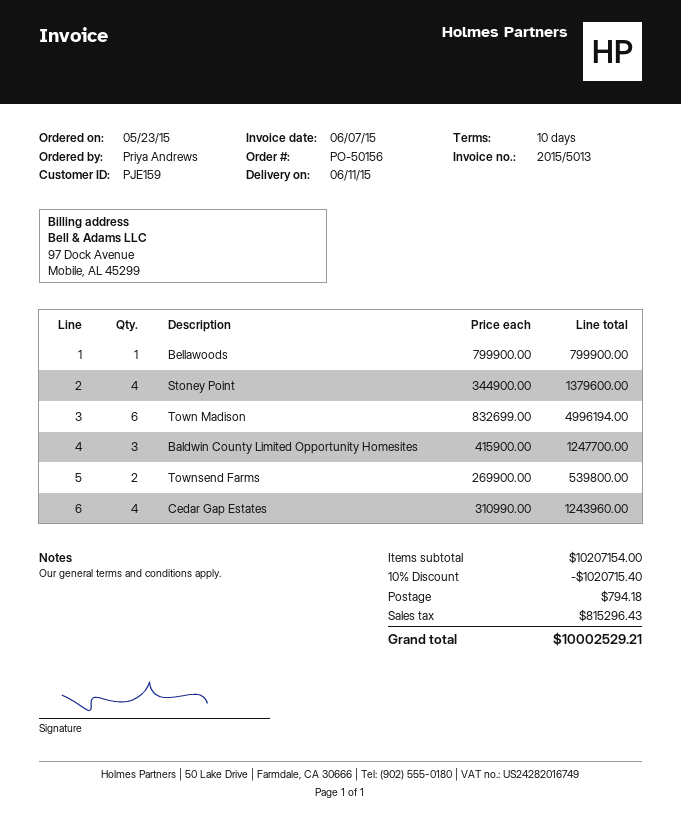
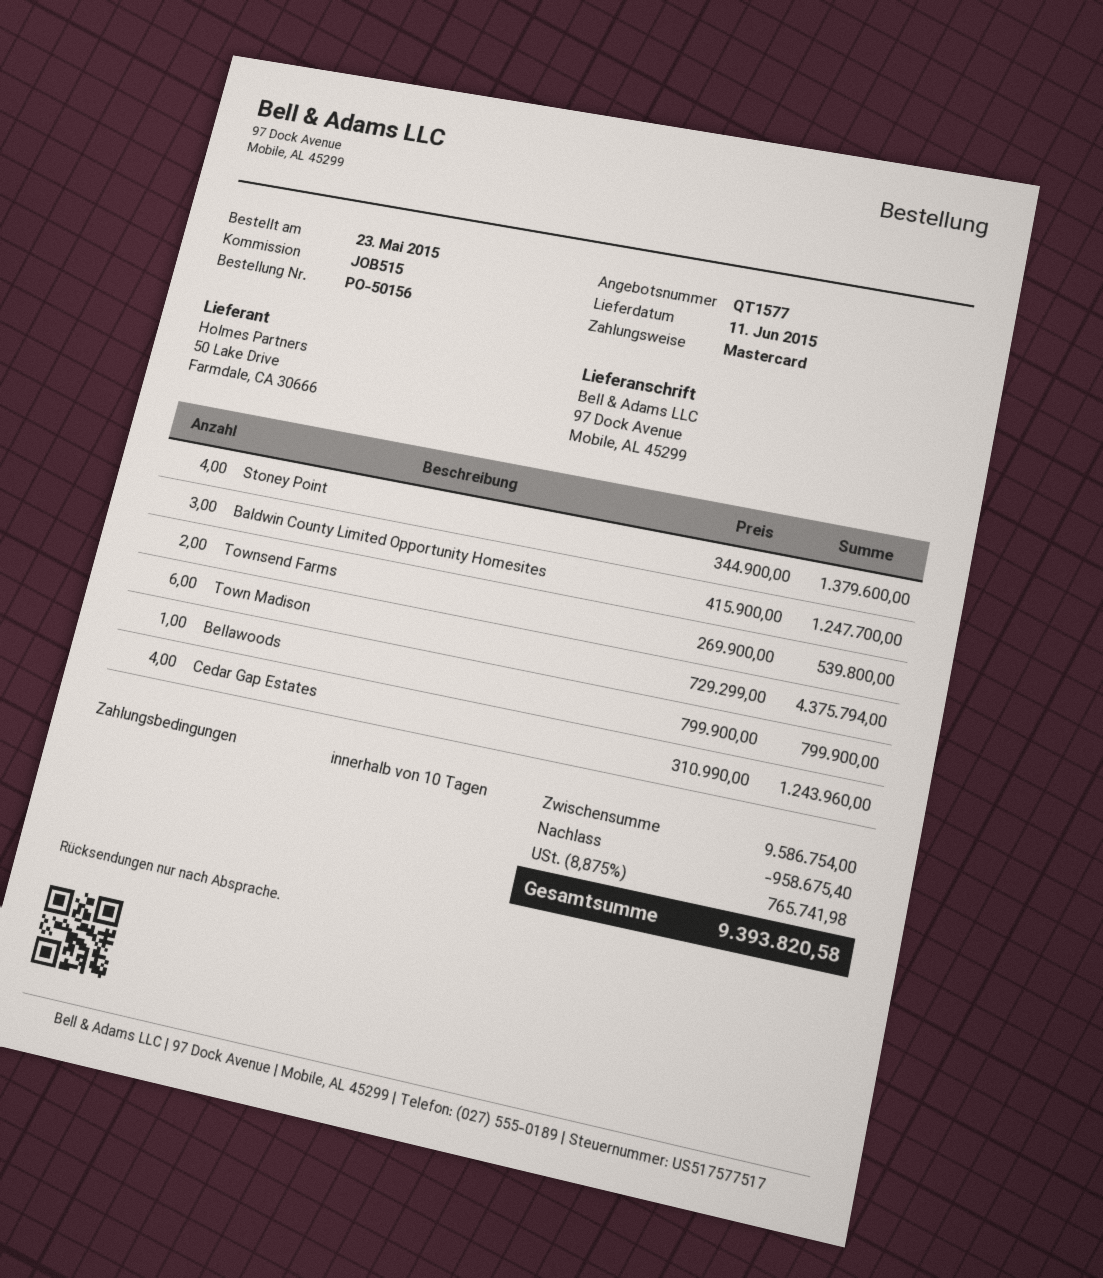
Town Madison: 6 x 832699.00 = 4996194.00 -> 6 x 729299.00 = 4375794.00
subtotal: 10207154.00 -> 9586754.00
discount: 1020715.40 -> 958675.40
shipping: 794.18 -> none
tax: 815296.43 -> 765741.98
total: 10002529.21 -> 9393820.58

